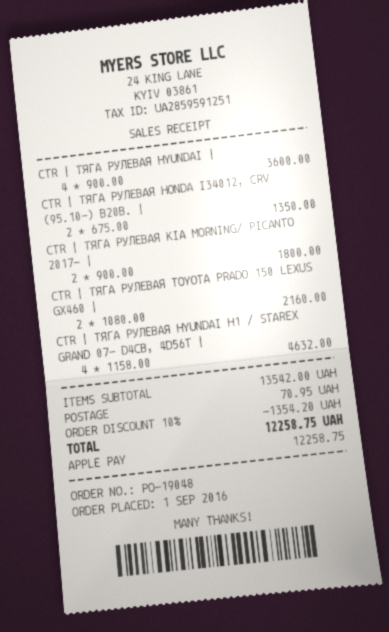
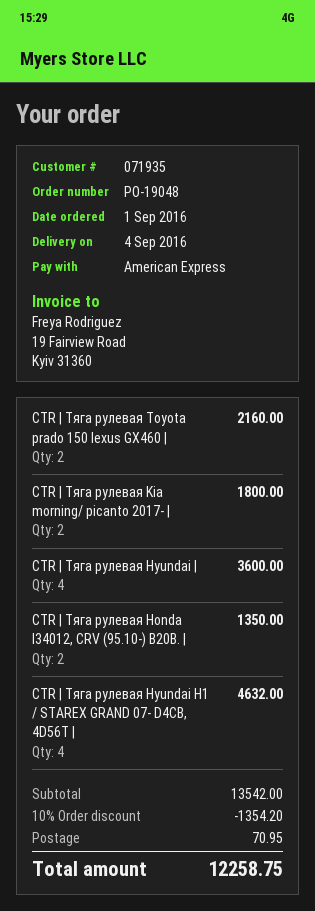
payment method: Apple Pay -> American Express

